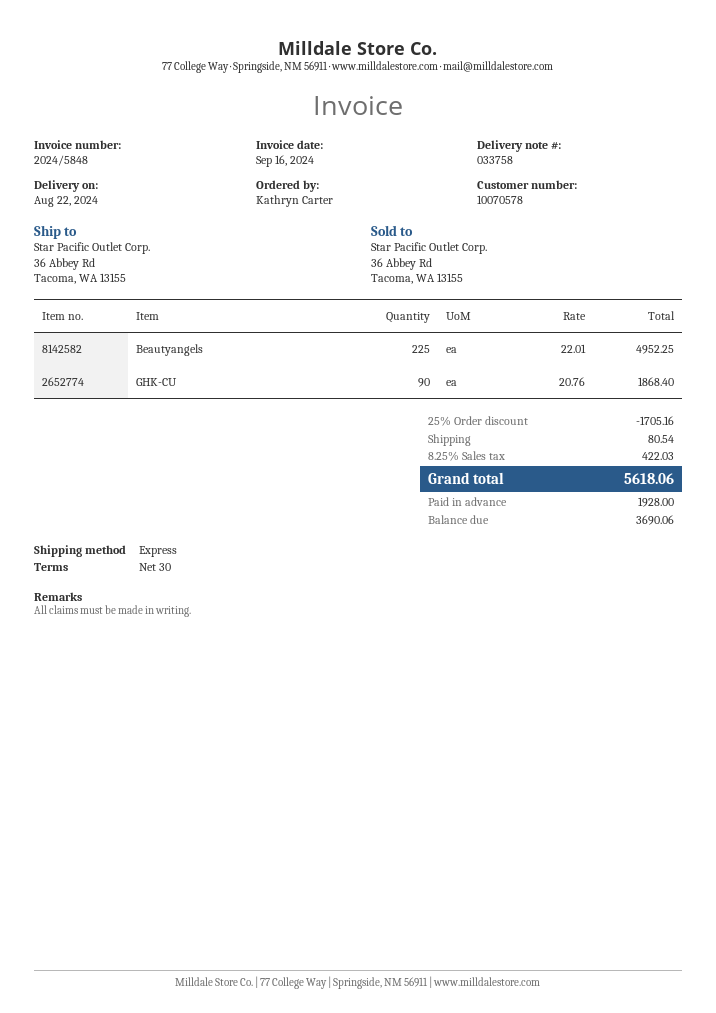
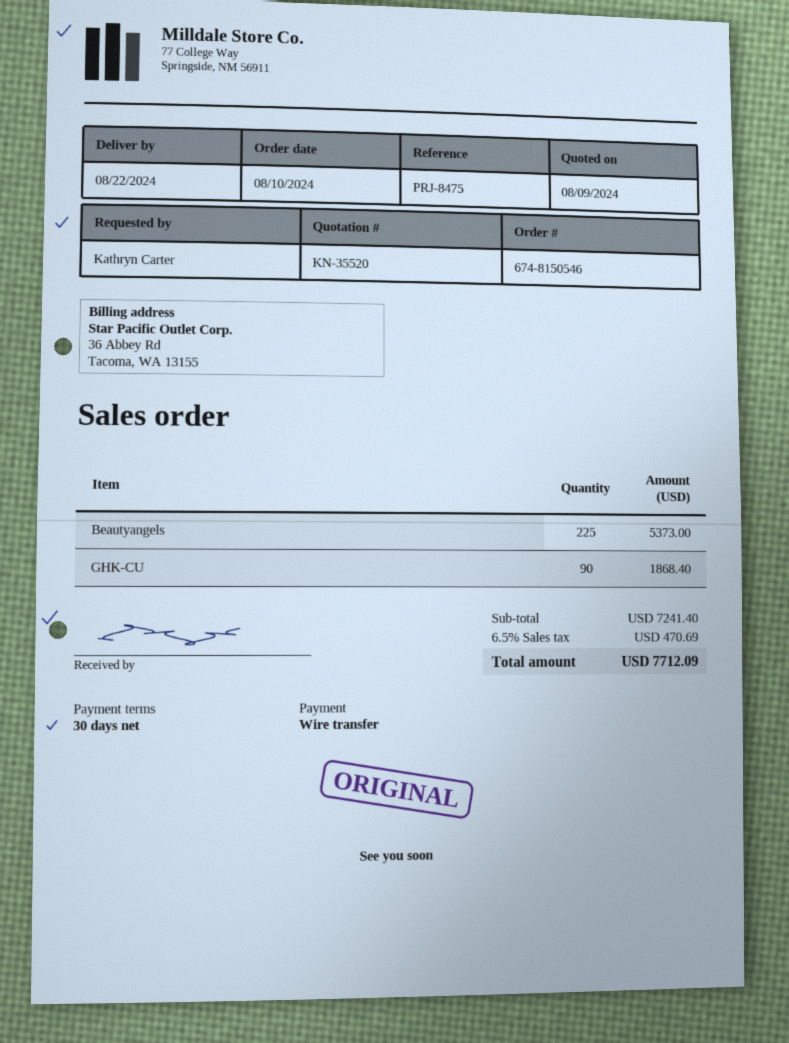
Beautyangels: 225 for 4952.25 -> 225 for 5373.00
discount: 25% = 1705.16 -> none
shipping: 80.54 -> none
tax: 8.25% = 422.03 -> 6.5% = 470.69
total: 5618.06 -> 7712.09

